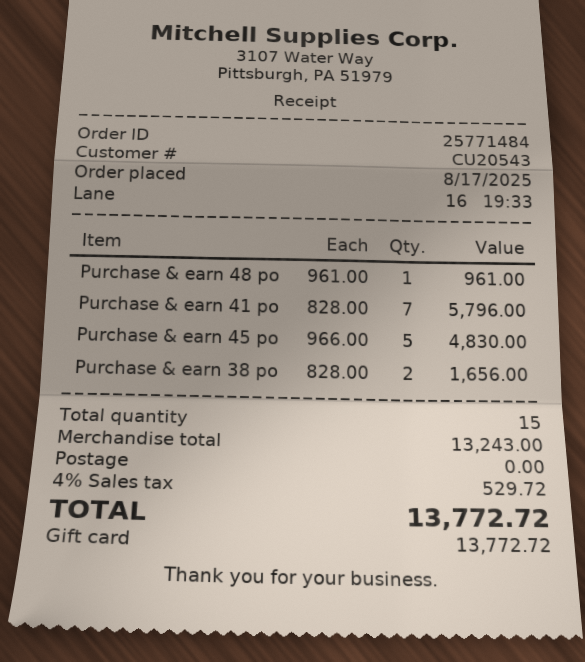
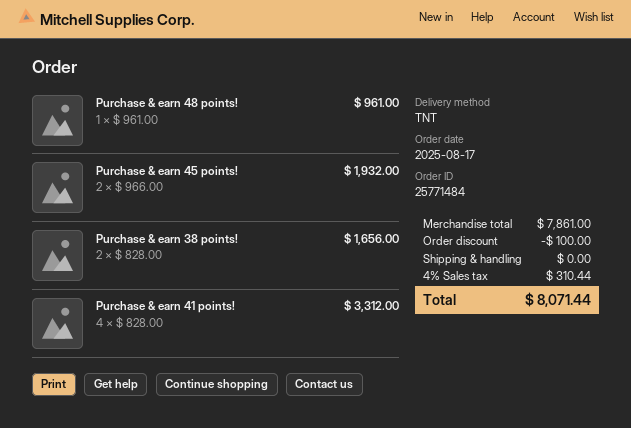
Purchase & earn 41 po: 7 x 828.00 = 5796.00 -> 4 x 828.00 = 3312.00
Purchase & earn 45 po: 5 x 966.00 = 4830.00 -> 2 x 966.00 = 1932.00
subtotal: 13243.00 -> 7861.00
discount: none -> 100.00
tax: 4% = 529.72 -> 4% = 310.44
total: 13772.72 -> 8071.44

